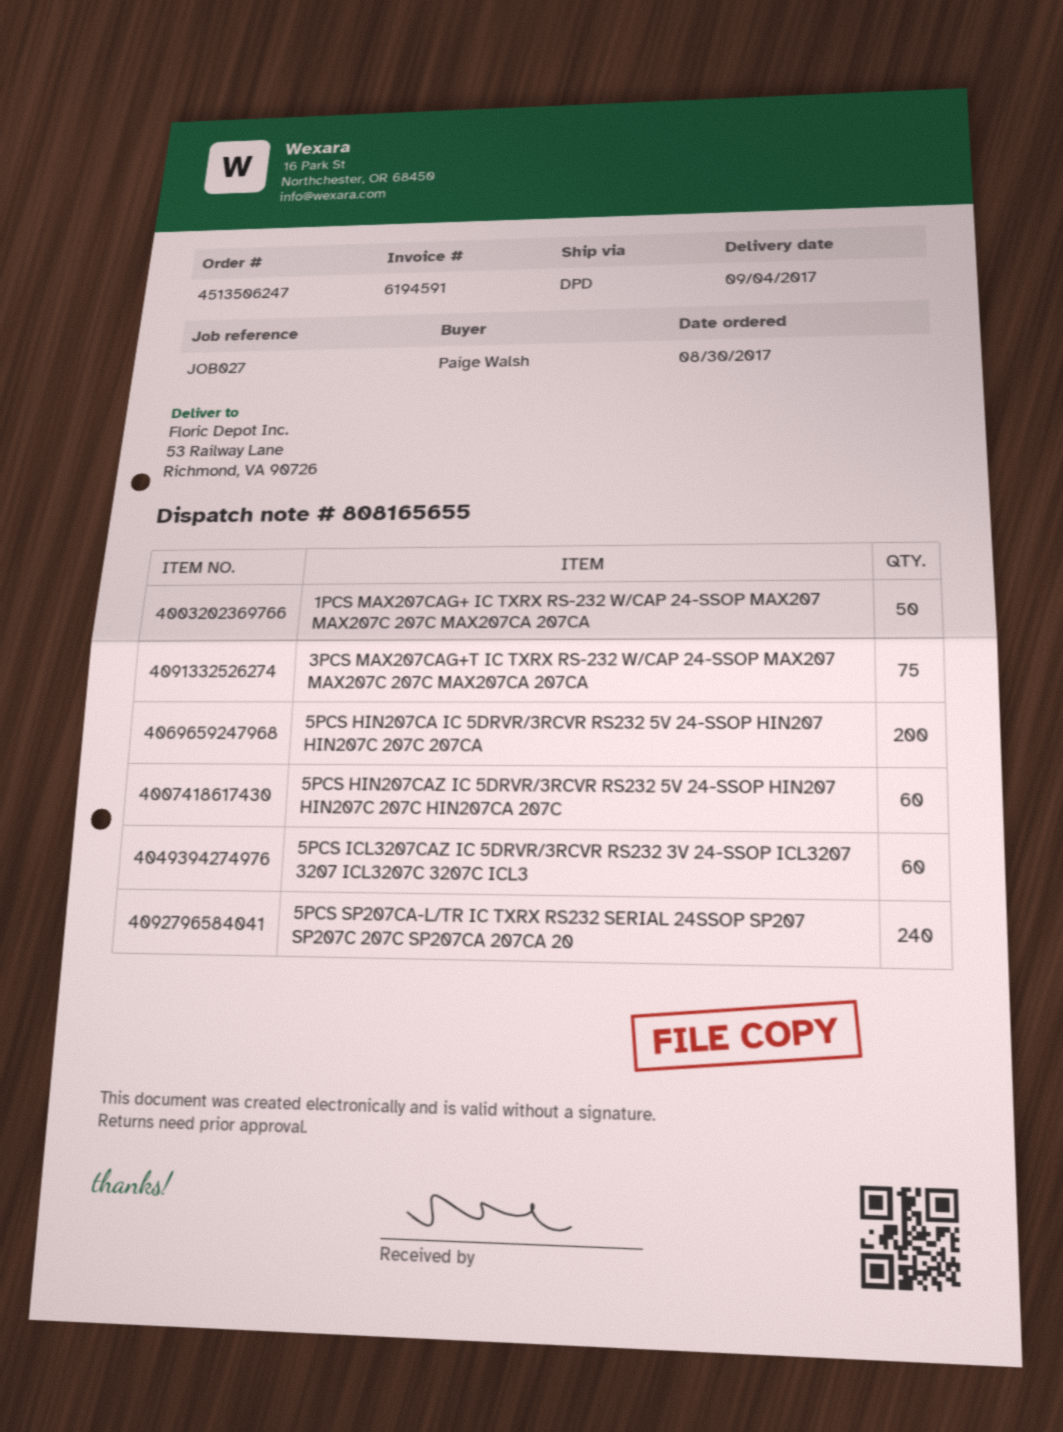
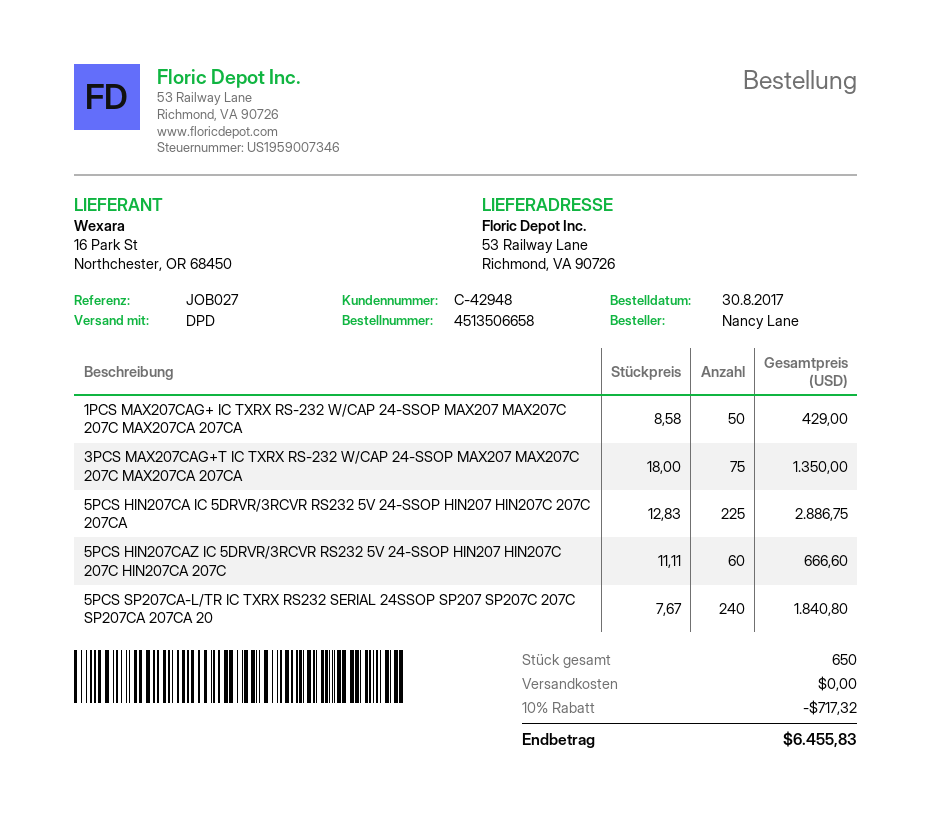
order number: 4513506247 -> 4513506658
ordered by: Paige Walsh -> Nancy Lane
5PCS HIN207CA IC 5DRVR/3RCVR RS232 5V 24-SSOP HIN207 HIN207C 207C 207CA: 200 -> 225
5PCS ICL3207CAZ IC 5DRVR/3RCVR RS232 3V 24-SSOP ICL3207 3207 ICL3207C 3207C ICL3: 60 -> none

